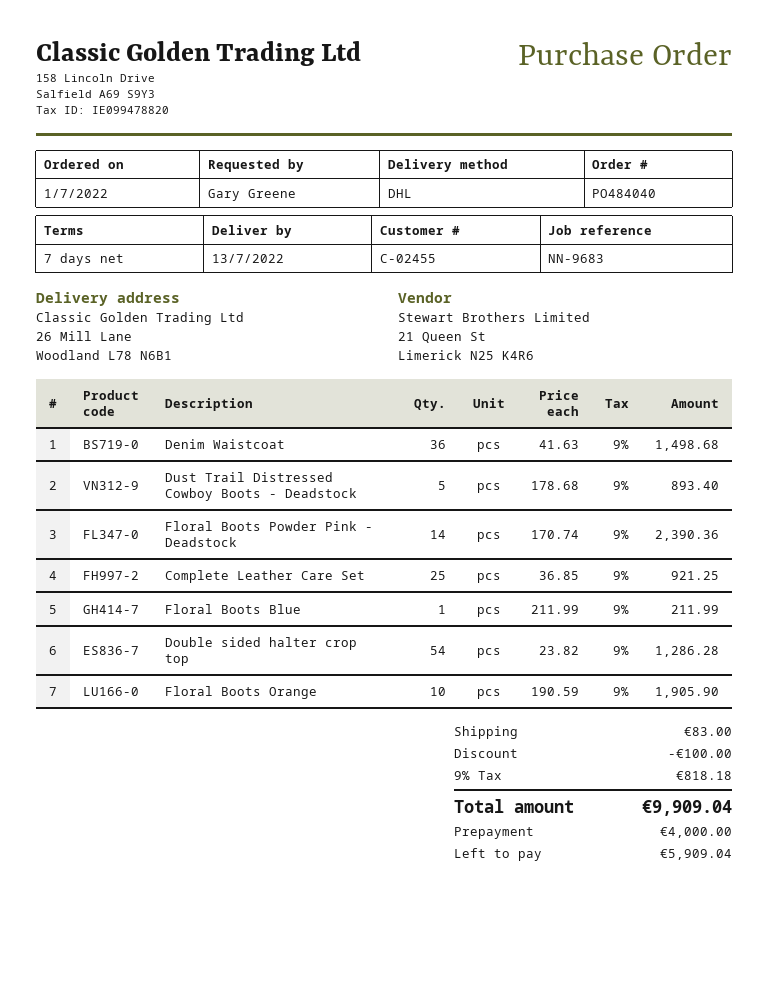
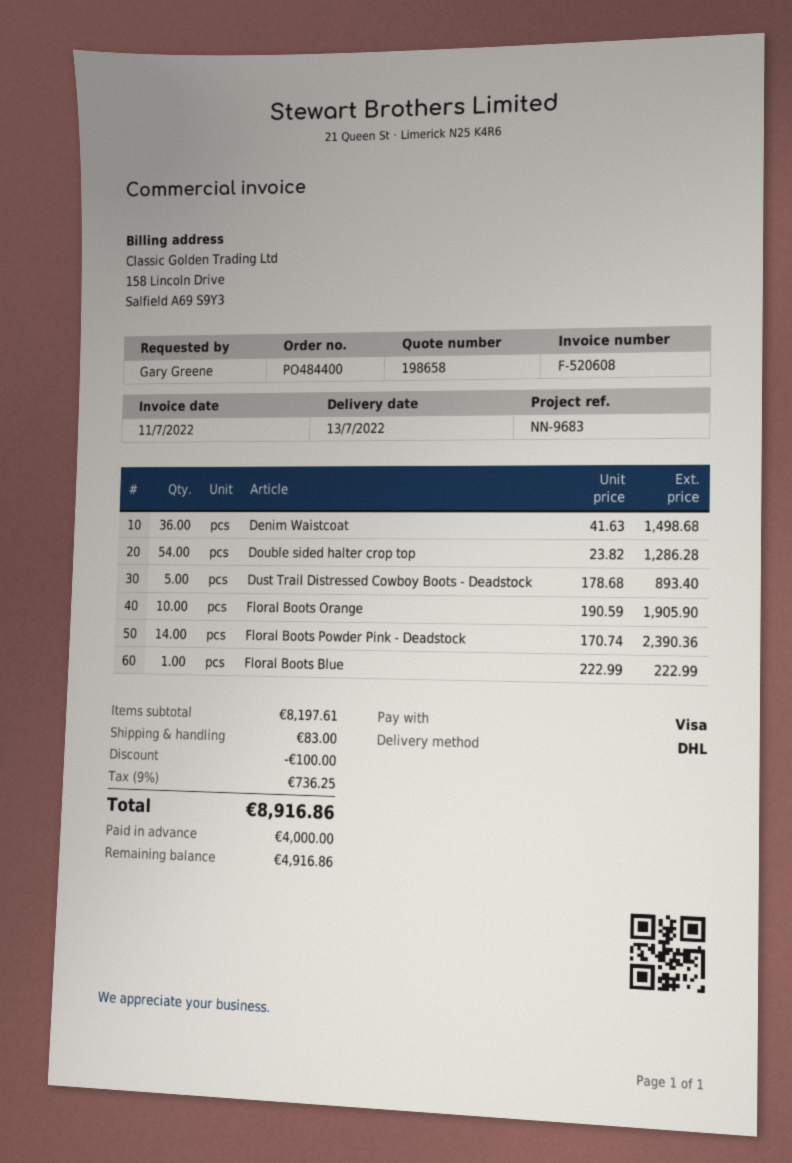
order number: PO484040 -> PO484400
Complete Leather Care Set: 25 x 36.85 = 921.25 -> none
Floral Boots Blue: 1 x 211.99 = 211.99 -> 1 x 222.99 = 222.99
tax: 9% = 818.18 -> 9% = 736.25
total: 9909.04 -> 8916.86
balance: 5909.04 -> 4916.86

